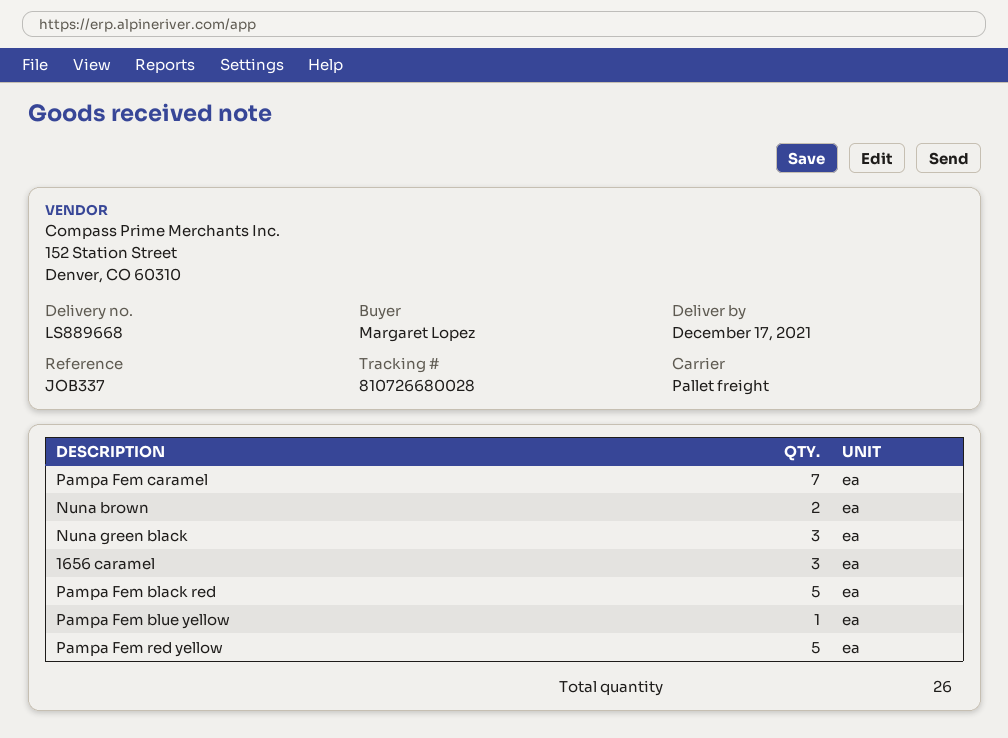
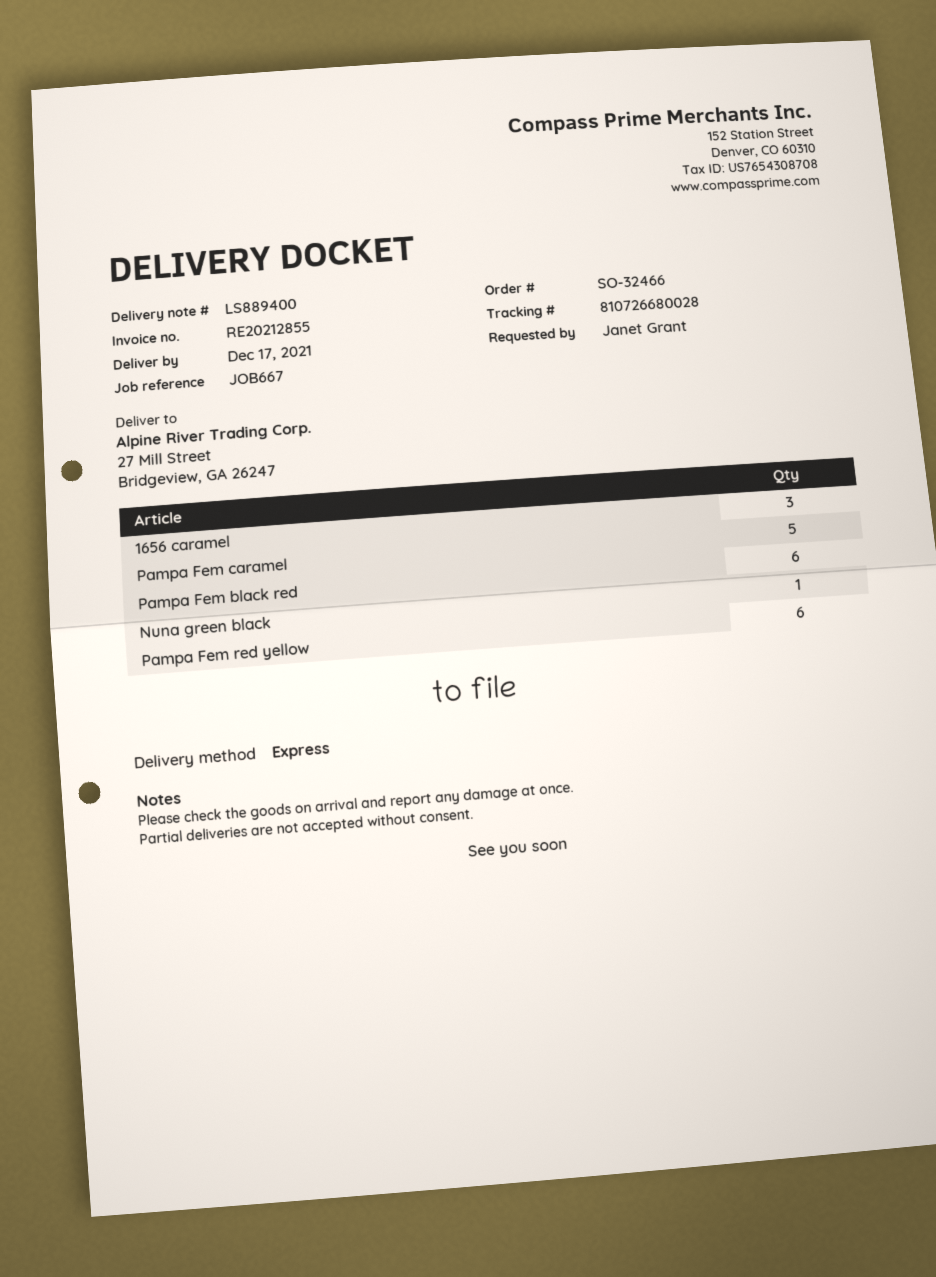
delivery note number: LS889668 -> LS889400
reference: JOB337 -> JOB667
ordered by: Margaret Lopez -> Janet Grant
shipping method: pallet freight -> express
Pampa Fem caramel: 7 -> 5
Nuna brown: 2 -> none
Nuna green black: 3 -> 1
Pampa Fem black red: 5 -> 6
Pampa Fem blue yellow: 1 -> none
Pampa Fem red yellow: 5 -> 6

